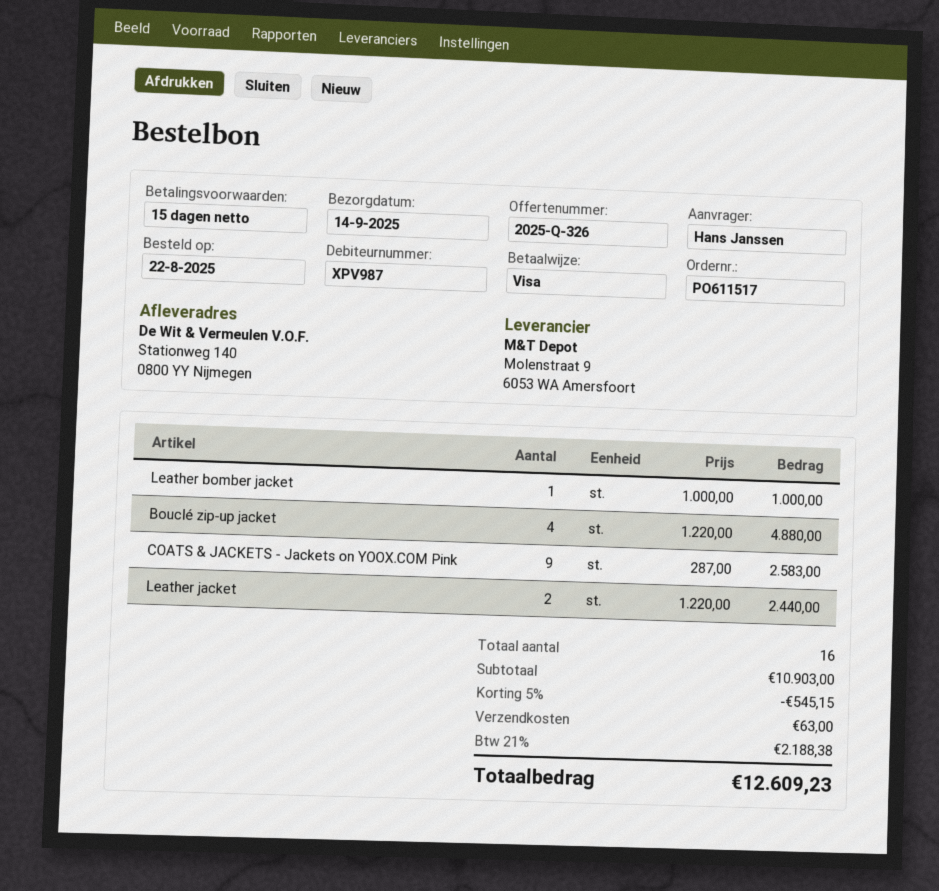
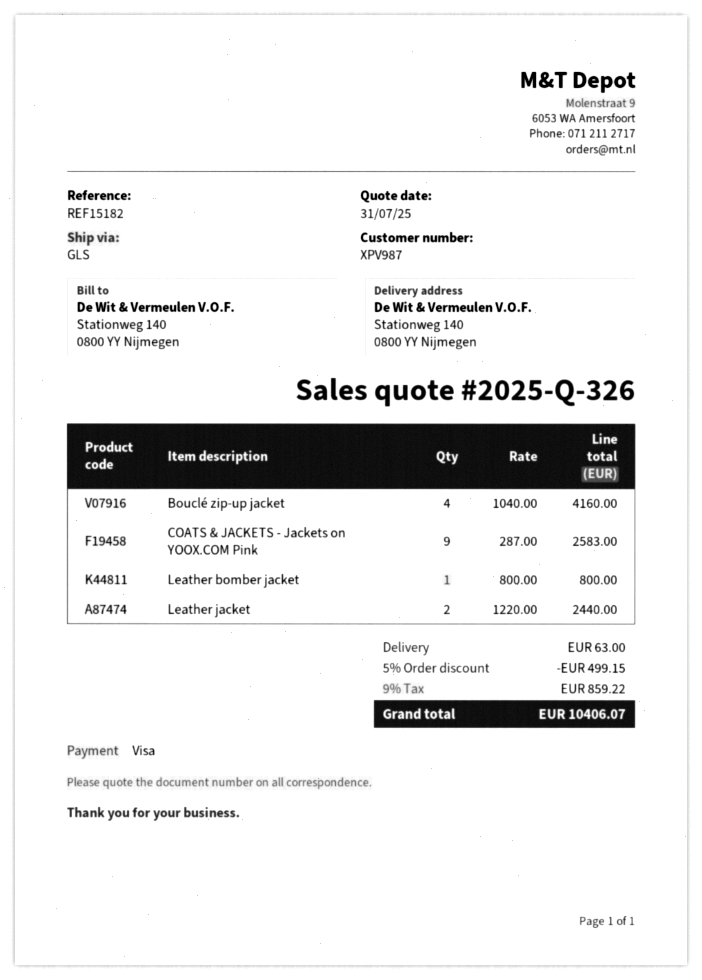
Leather bomber jacket: 1 x 1000.00 = 1000.00 -> 1 x 800.00 = 800.00
Bouclé zip-up jacket: 4 x 1220.00 = 4880.00 -> 4 x 1040.00 = 4160.00
discount: 5% = 545.15 -> 5% = 499.15
tax: 21% = 2188.38 -> 9% = 859.22
total: 12609.23 -> 10406.07

